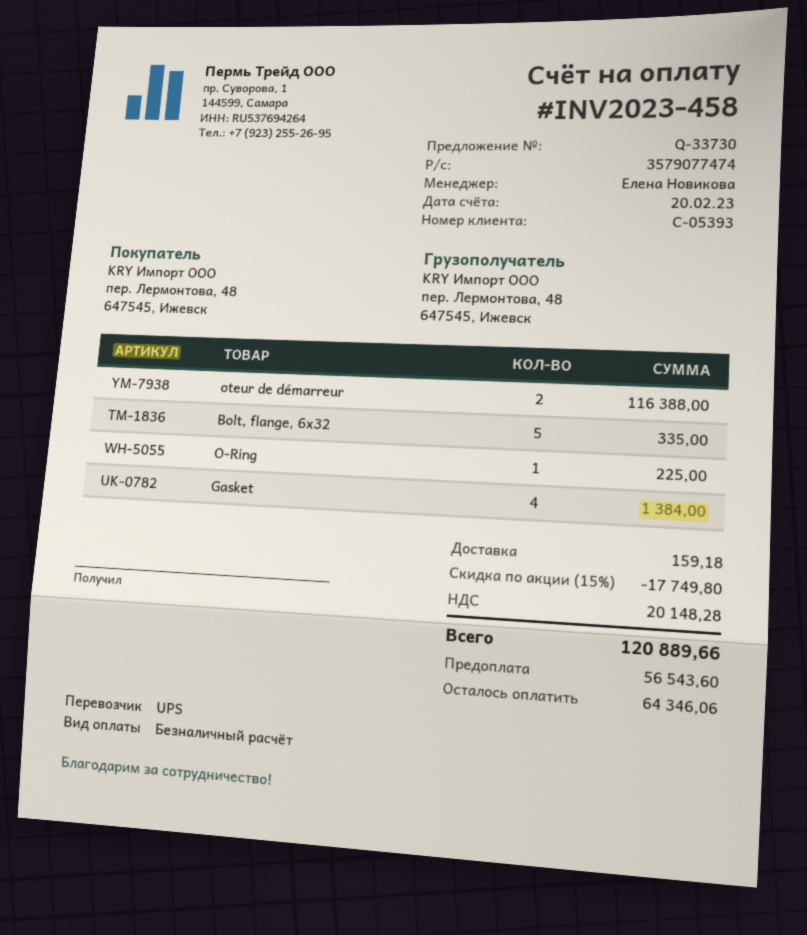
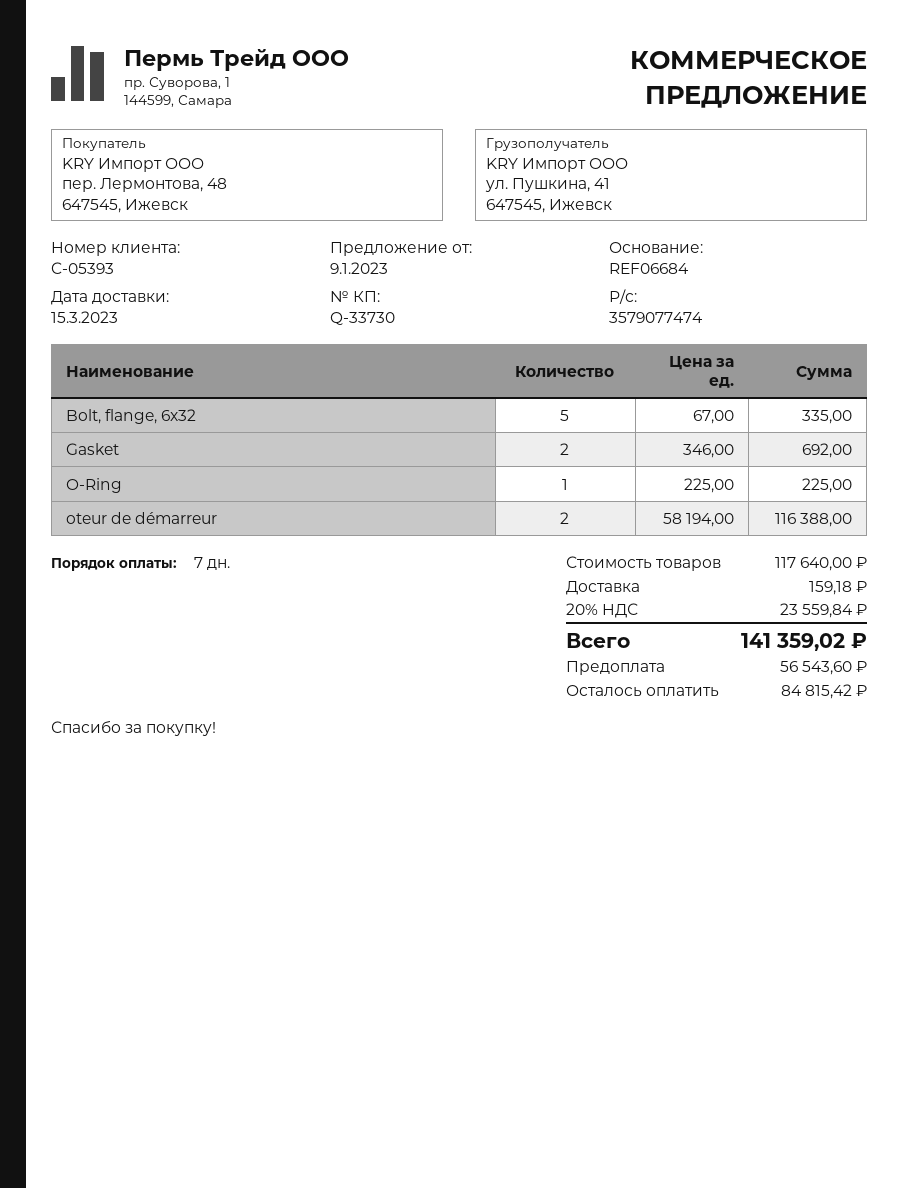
ship to: пер. Лермонтова, 48, 647545, Ижевск -> ул. Пушкина, 41, 647545, Ижевск
Gasket: 4 for 1384.00 -> 2 for 692.00
discount: 15% = 17749.80 -> none
tax: 20148.28 -> 23559.84
total: 120889.66 -> 141359.02
balance: 64346.06 -> 84815.42

